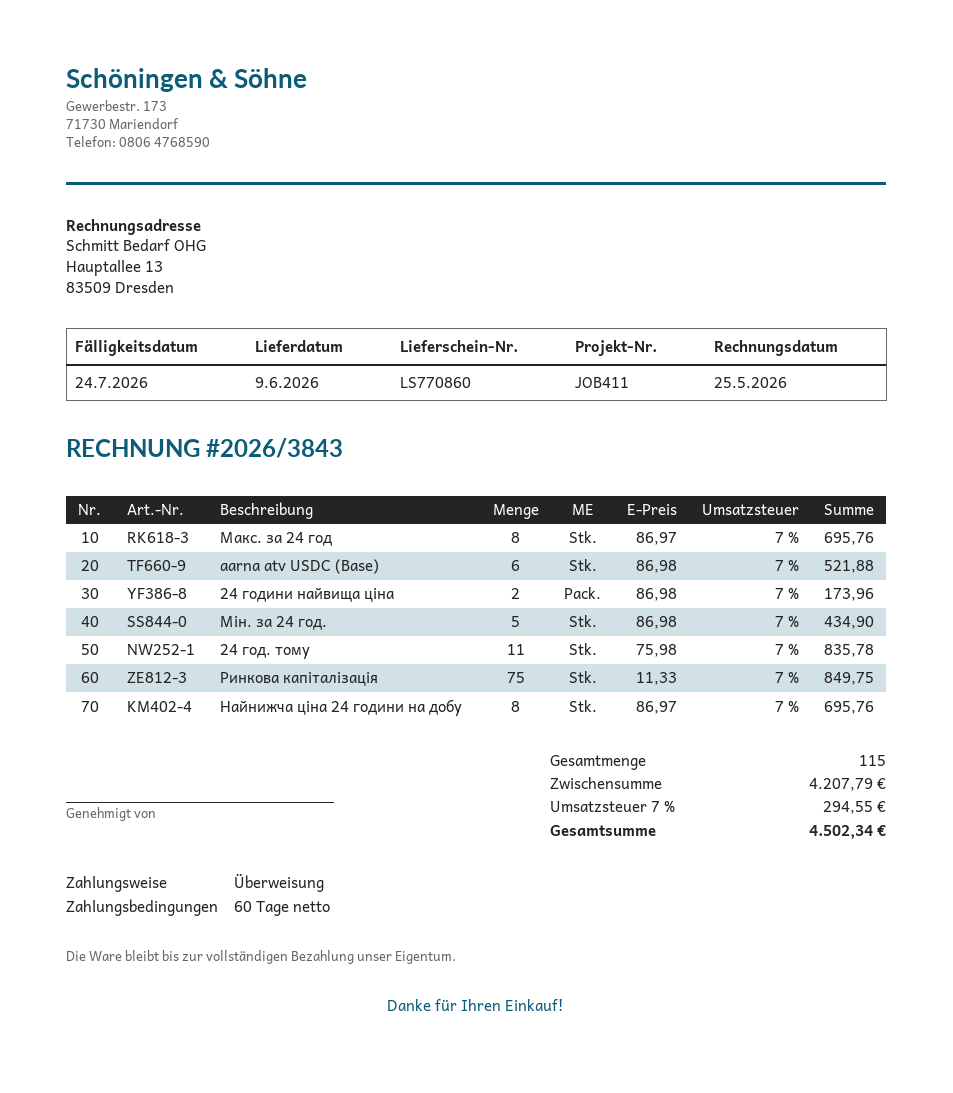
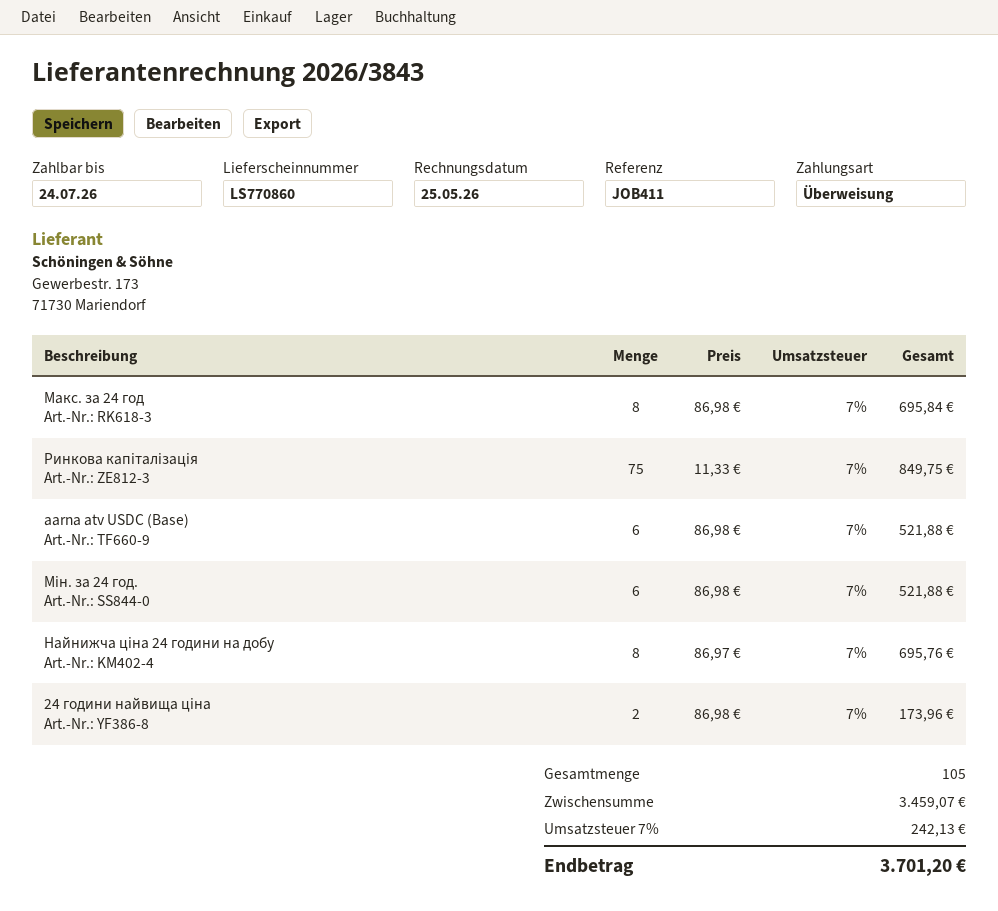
Макс. за 24 год: 8 x 86.97 = 695.76 -> 8 x 86.98 = 695.84
Мін. за 24 год.: 5 x 86.98 = 434.90 -> 6 x 86.98 = 521.88
24 год. тому: 11 x 75.98 = 835.78 -> none
total quantity: 115 -> 105
subtotal: 4207.79 -> 3459.07
tax: 7% = 294.55 -> 7% = 242.13
total: 4502.34 -> 3701.20

